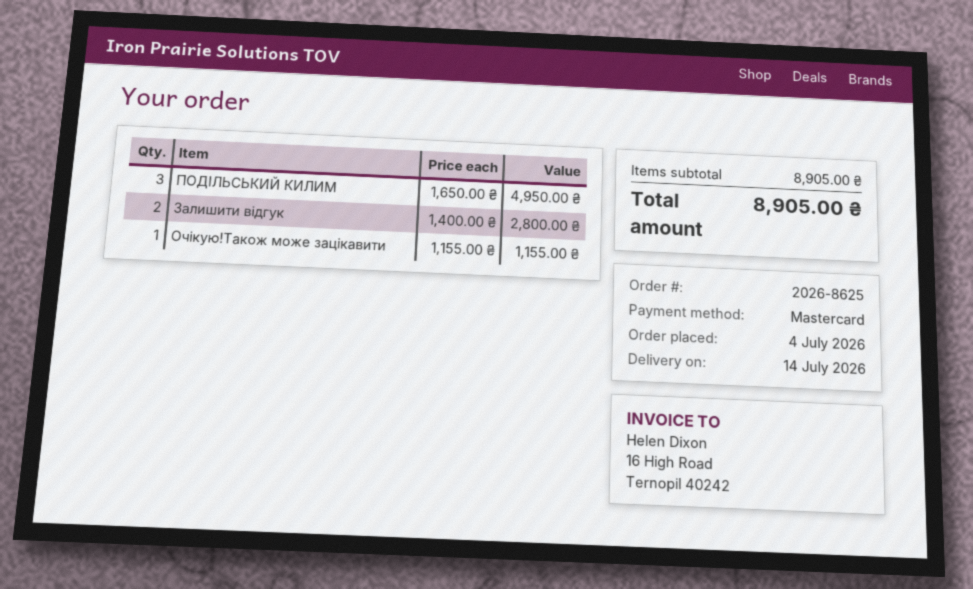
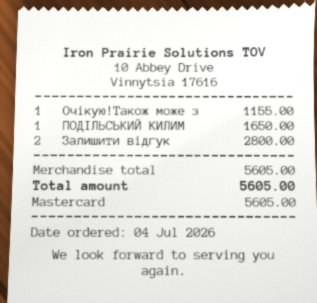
ПОДІЛЬСЬКИЙ КИЛИМ: 3 for 4950.00 -> 1 for 1650.00
subtotal: 8905.00 -> 5605.00
total: 8905.00 -> 5605.00

